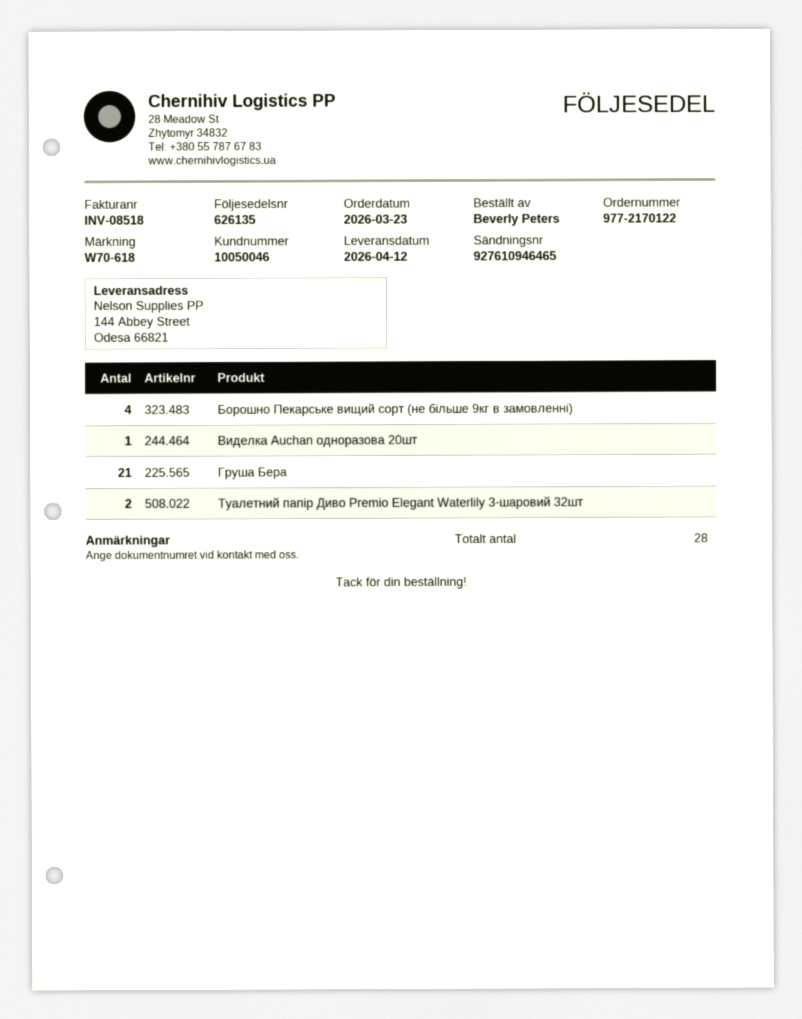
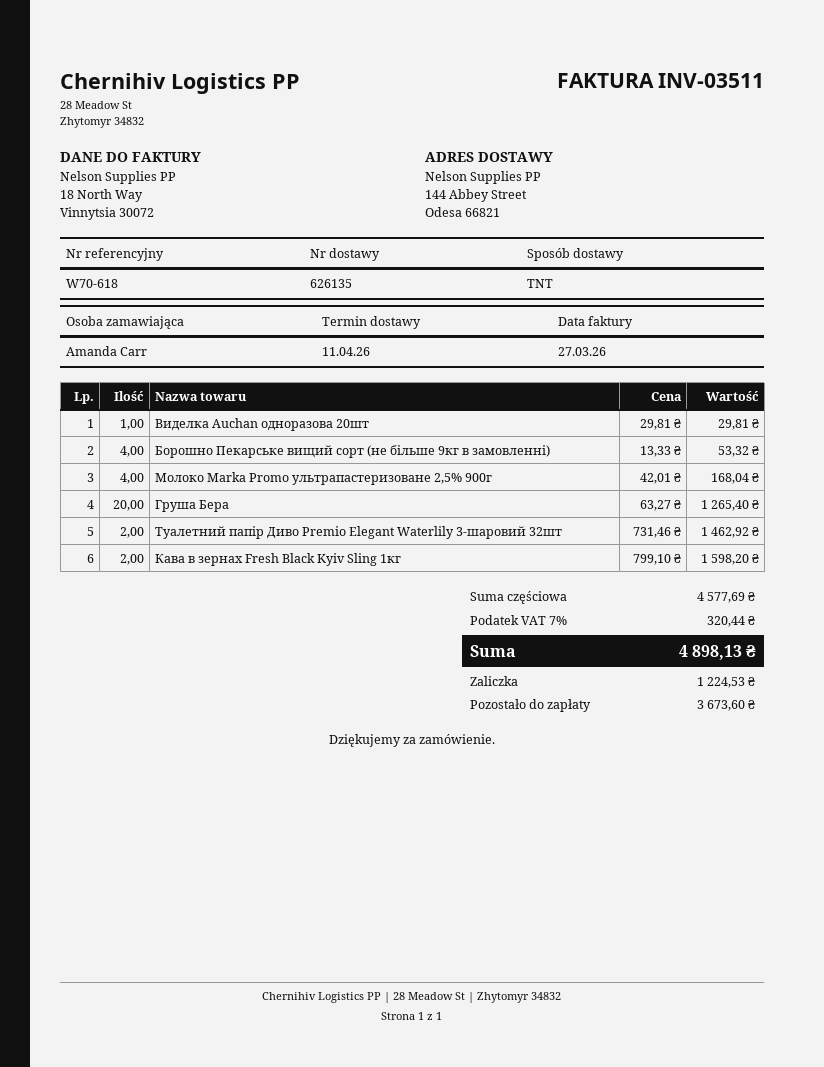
delivery date: 2026-04-12 -> 2026-04-11
invoice number: INV-08518 -> INV-03511
ordered by: Beverly Peters -> Amanda Carr
Груша Бера: 21 -> 20
Молоко Marka Promo ультрапастеризоване 2,5% 900г: none -> 4
Кава в зернах Fresh Black Kyiv Sling 1кг: none -> 2

